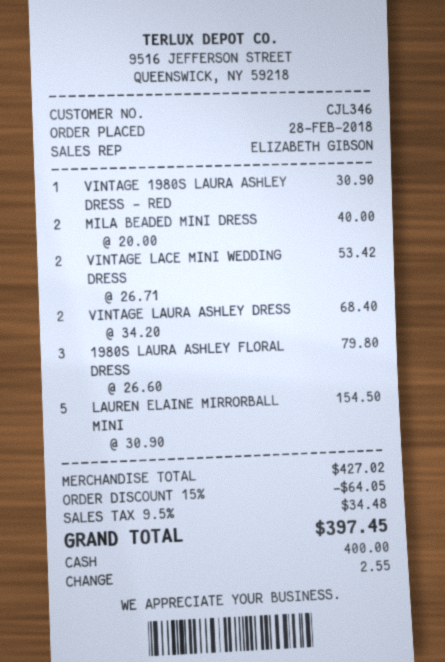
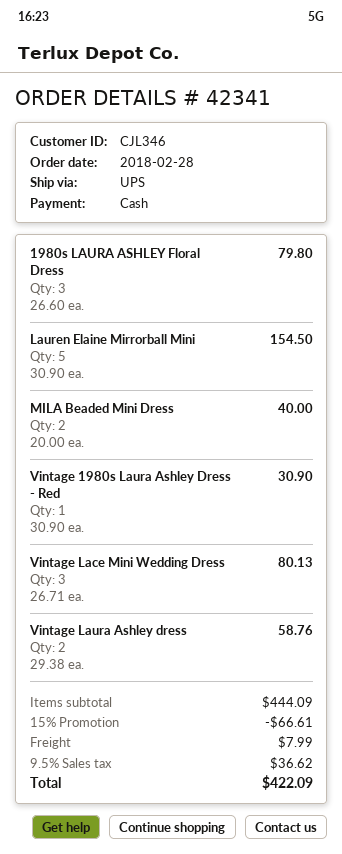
VINTAGE LACE MINI WEDDING DRESS: 2 x 26.71 = 53.42 -> 3 x 26.71 = 80.13
VINTAGE LAURA ASHLEY DRESS: 2 x 34.20 = 68.40 -> 2 x 29.38 = 58.76
subtotal: 427.02 -> 444.09
discount: 15% = 64.05 -> 15% = 66.61
shipping: none -> 7.99
tax: 9.5% = 34.48 -> 9.5% = 36.62
total: 397.45 -> 422.09

